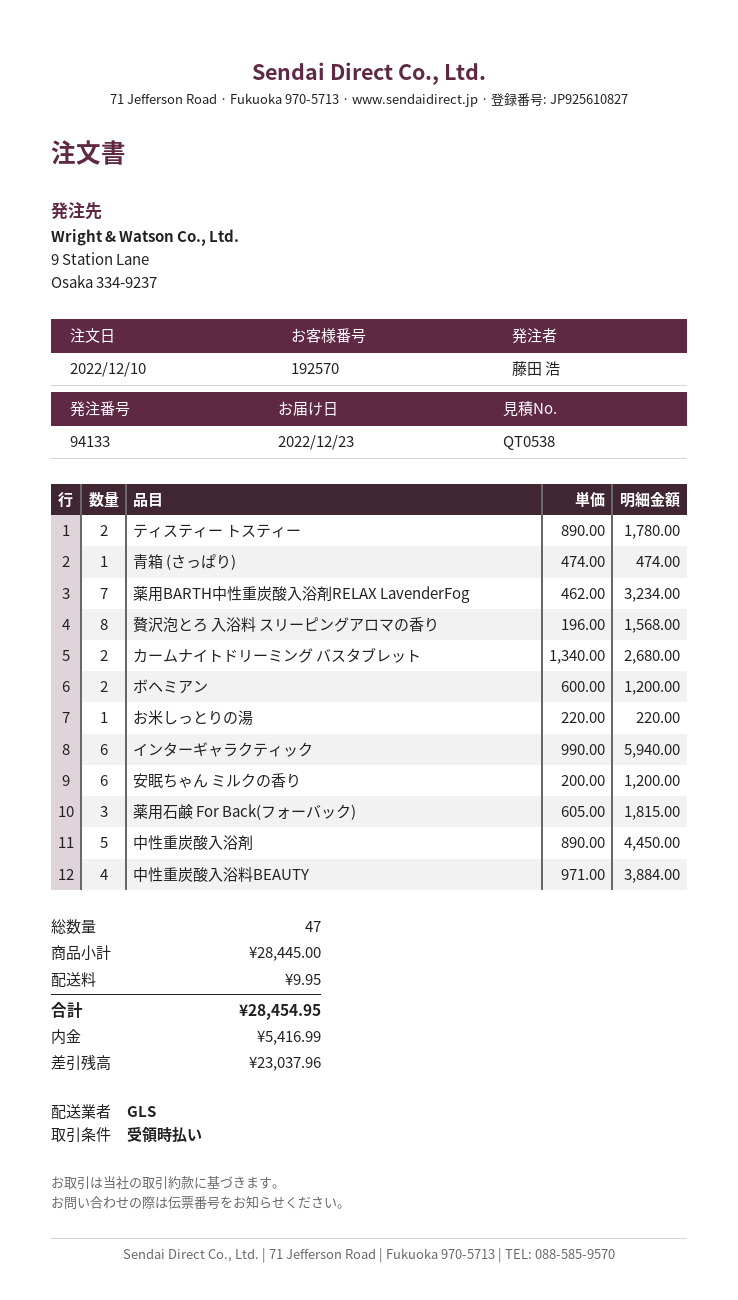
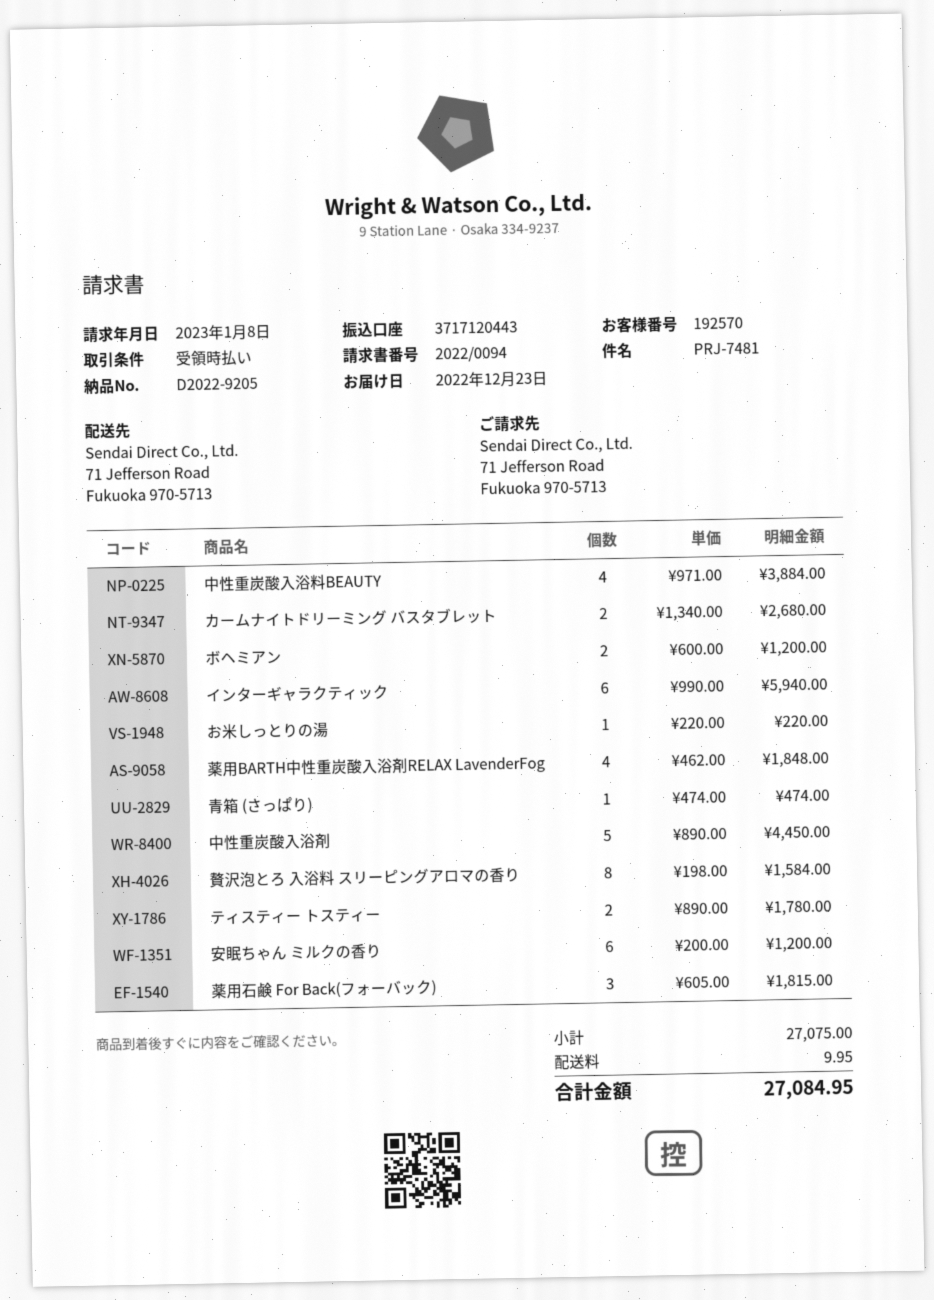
薬用BARTH中性重炭酸入浴剤RELAX LavenderFog: 7 x 462.00 = 3234.00 -> 4 x 462.00 = 1848.00
贅沢泡とろ 入浴料 スリーピングアロマの香り: 8 x 196.00 = 1568.00 -> 8 x 198.00 = 1584.00
subtotal: 28445.00 -> 27075.00
total: 28454.95 -> 27084.95

